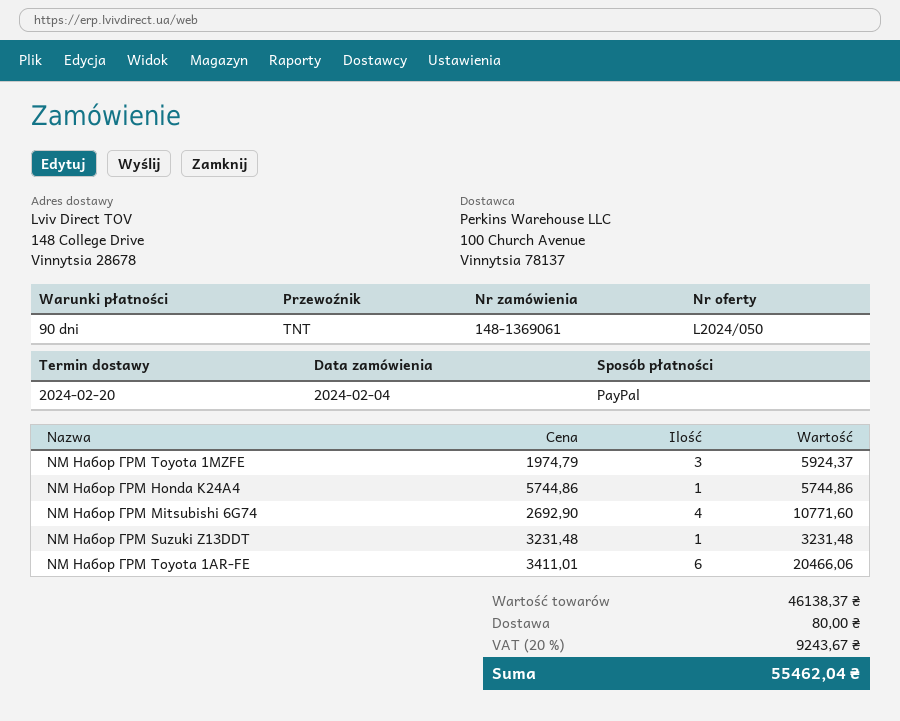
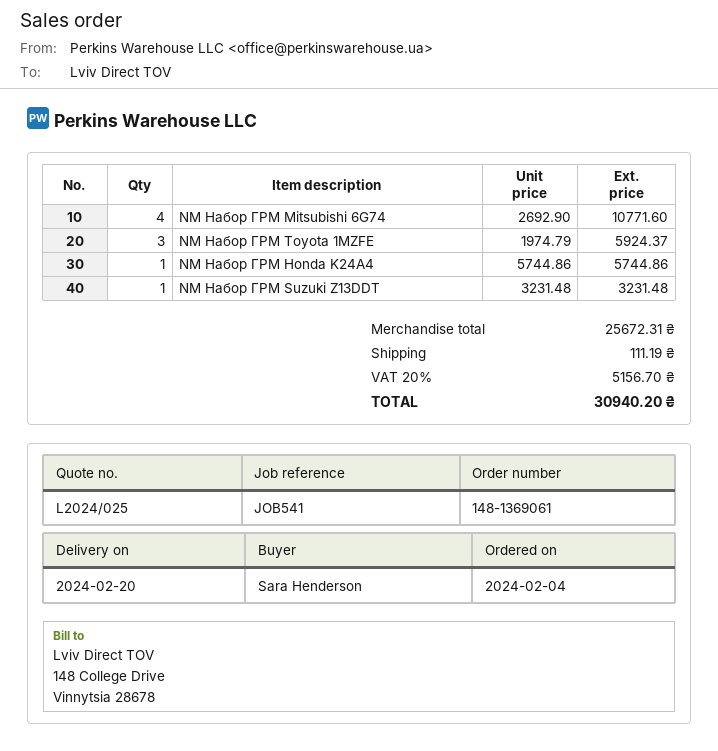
quote number: L2024/050 -> L2024/025
NM Набор ГРМ Toyota 1AR-FE: 6 x 3411.01 = 20466.06 -> none
subtotal: 46138.37 -> 25672.31
shipping: 80.00 -> 111.19
tax: 20% = 9243.67 -> 20% = 5156.70
total: 55462.04 -> 30940.20

